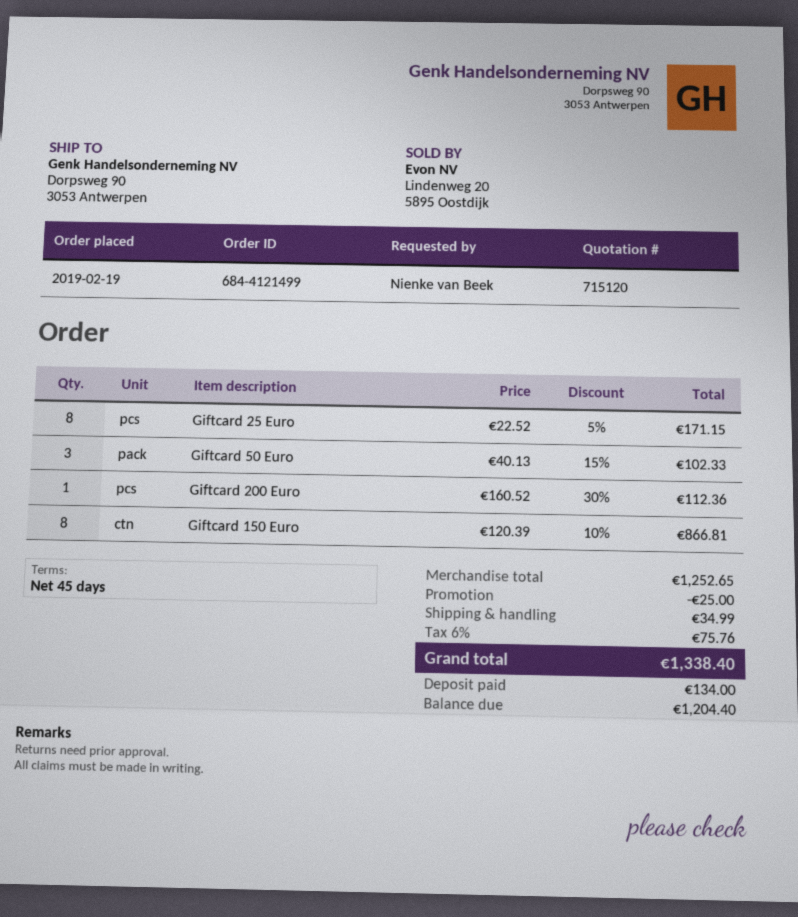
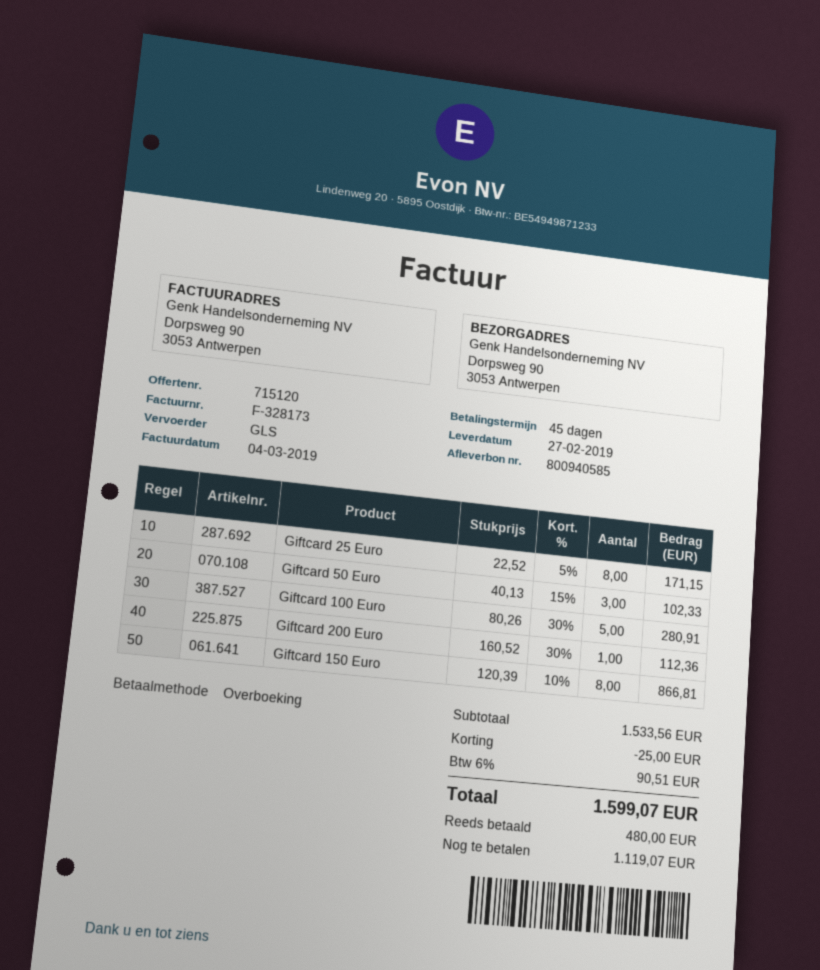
Giftcard 100 Euro: none -> 5 x 80.26 - 30% = 280.91
subtotal: 1252.65 -> 1533.56
shipping: 34.99 -> none
tax: 6% = 75.76 -> 6% = 90.51
total: 1338.40 -> 1599.07
deposit: 134.00 -> 480.00
balance: 1204.40 -> 1119.07

